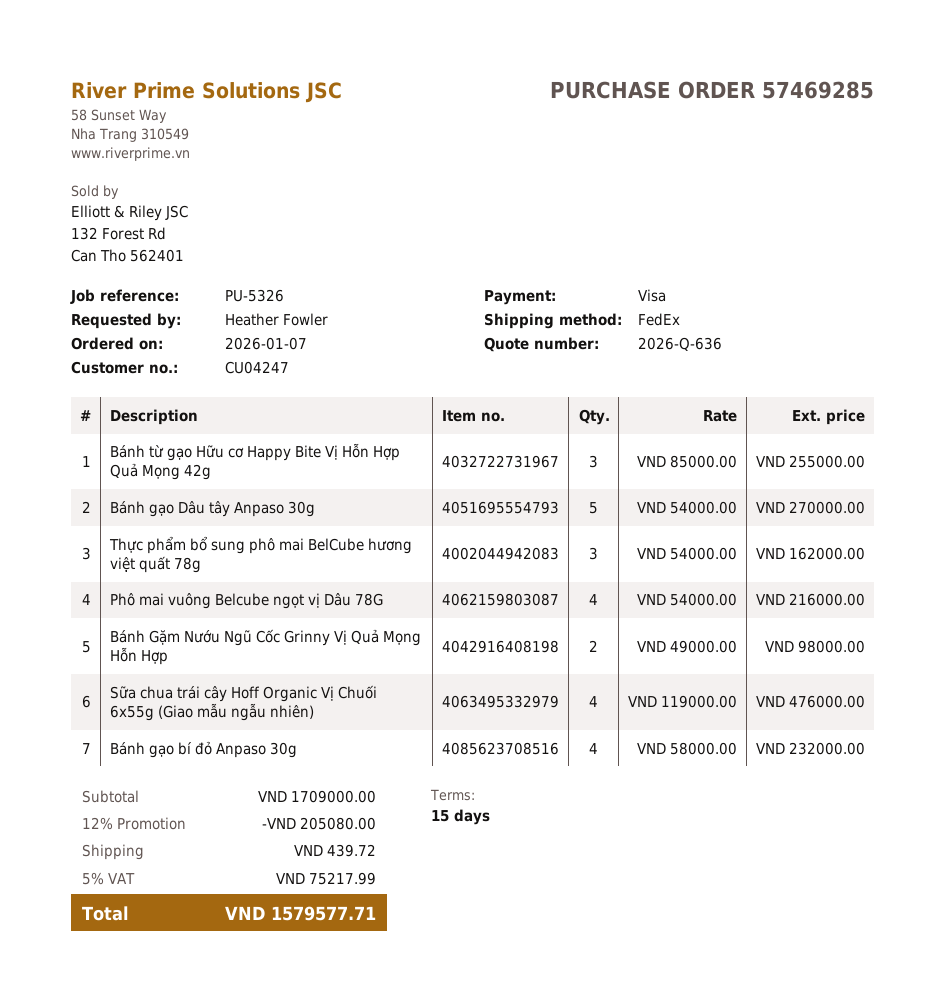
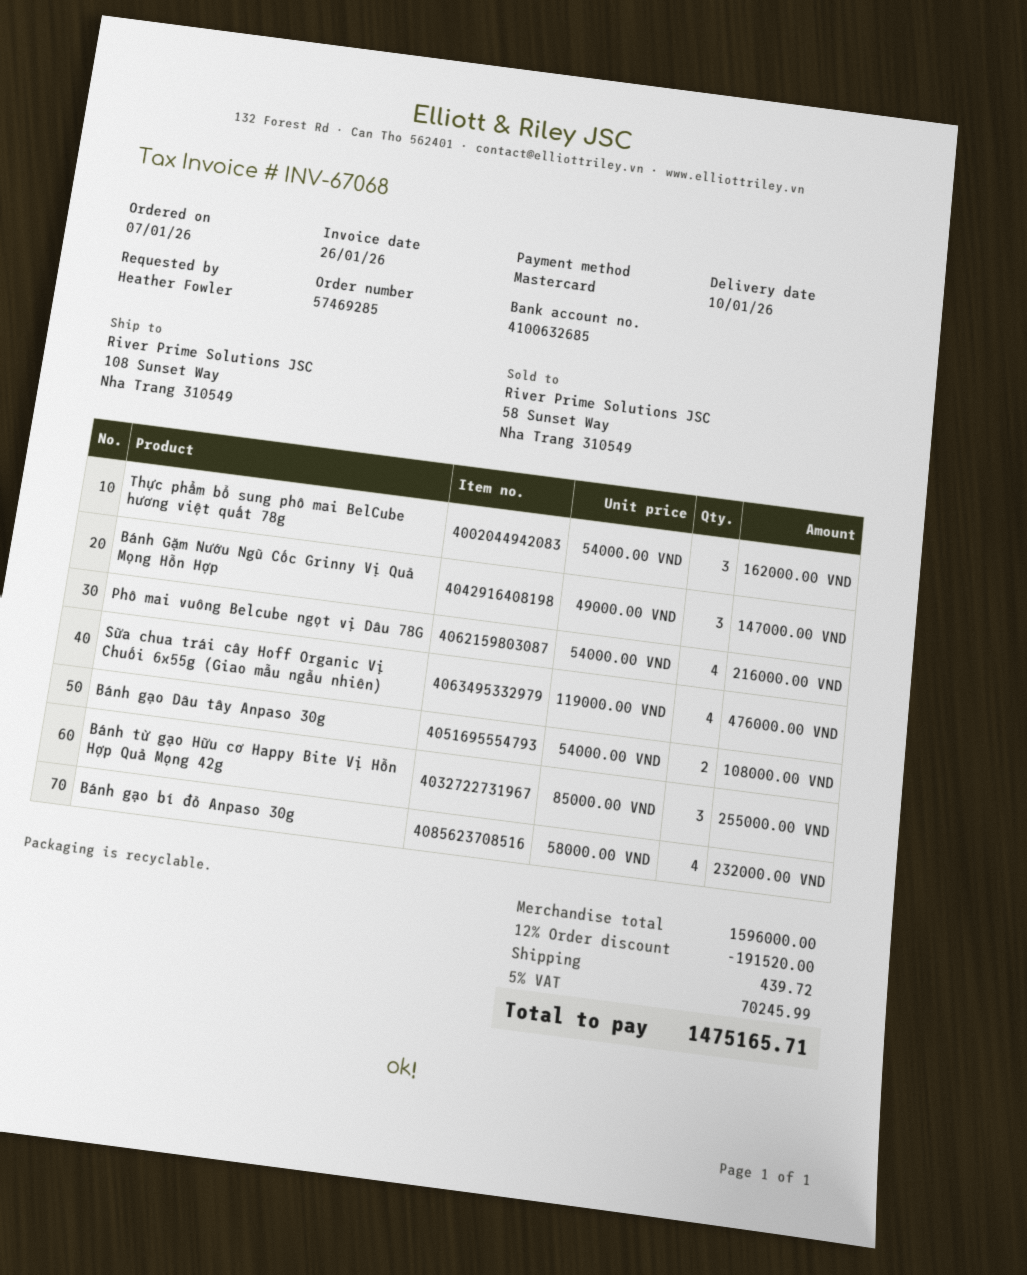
payment method: Visa -> Mastercard
Bánh gạo Dâu tây Anpaso 30g: 5 x 54000.00 = 270000.00 -> 2 x 54000.00 = 108000.00
Bánh Gặm Nướu Ngũ Cốc Grinny Vị Quả Mọng Hỗn Hợp: 2 x 49000.00 = 98000.00 -> 3 x 49000.00 = 147000.00
subtotal: 1709000.00 -> 1596000.00
discount: 12% = 205080.00 -> 12% = 191520.00
tax: 5% = 75217.99 -> 5% = 70245.99
total: 1579577.71 -> 1475165.71

